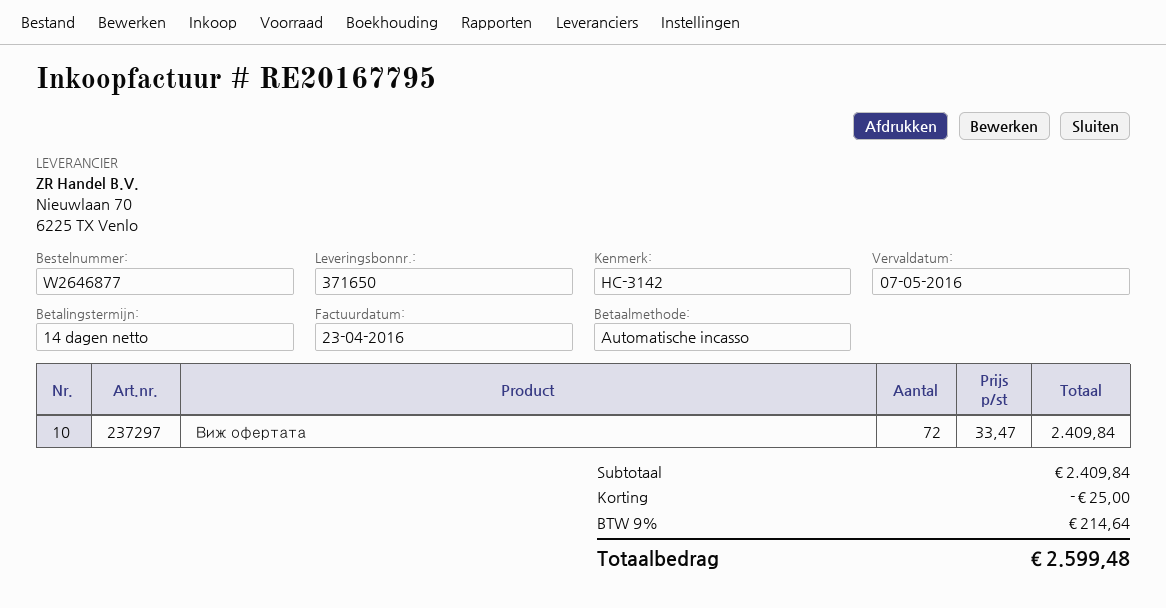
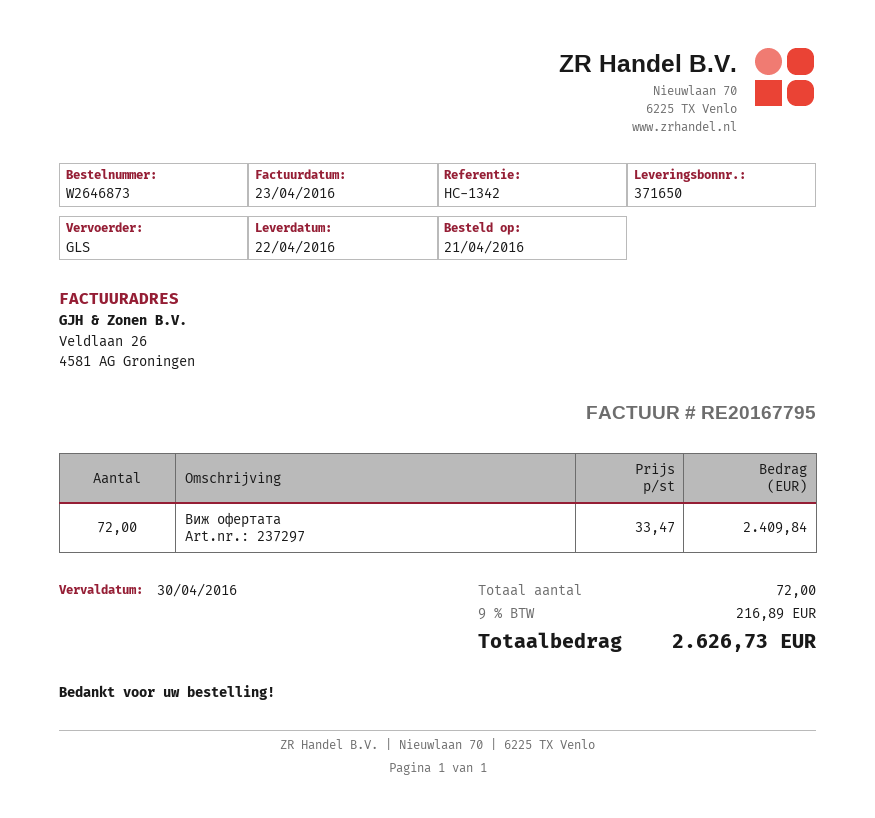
order number: W2646877 -> W2646873
due date: 2016-05-07 -> 2016-04-30
reference: HC-3142 -> HC-1342
discount: 25.00 -> none
tax: 9% = 214.64 -> 9% = 216.89
total: 2599.48 -> 2626.73

